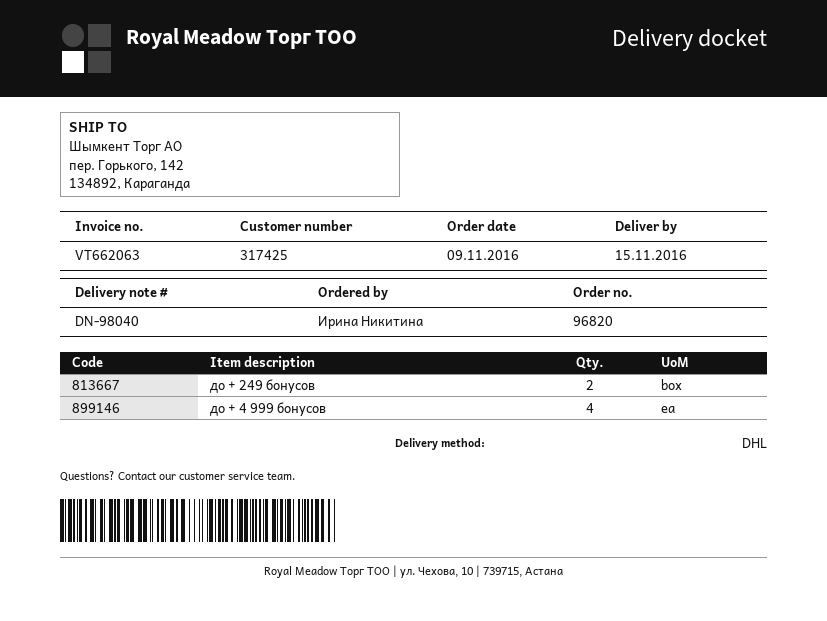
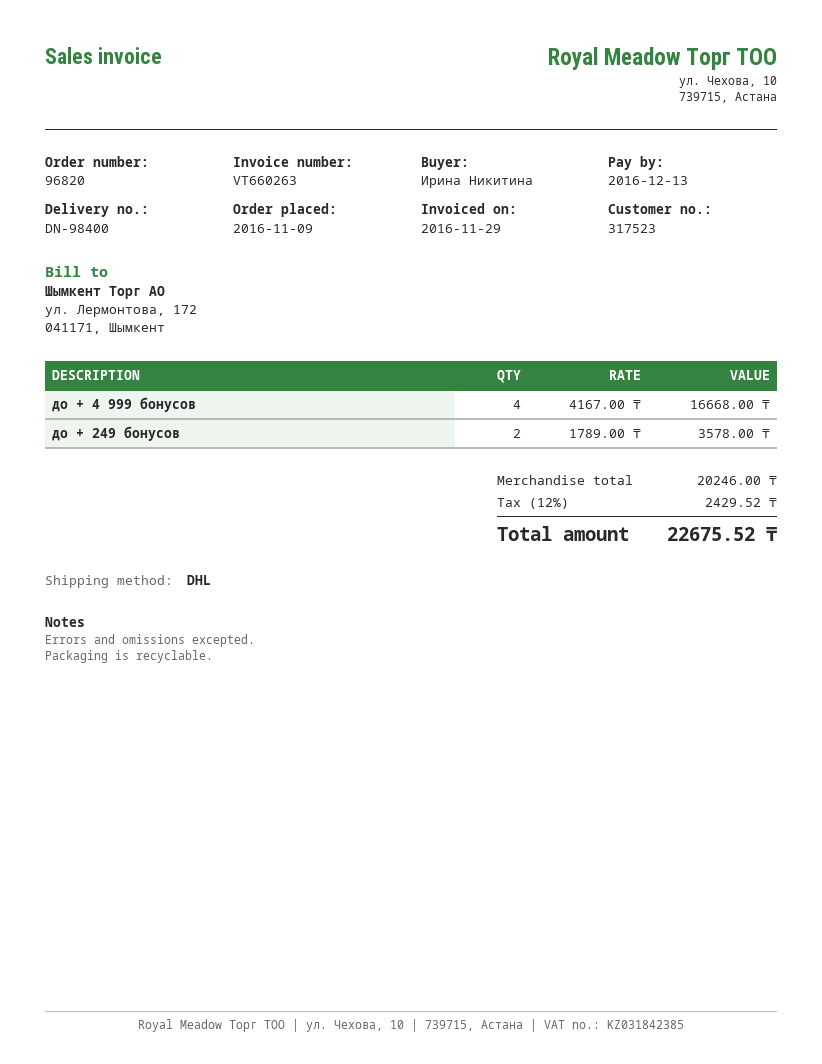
delivery note number: DN-98040 -> DN-98400
invoice number: VT662063 -> VT660263
customer number: 317425 -> 317523

